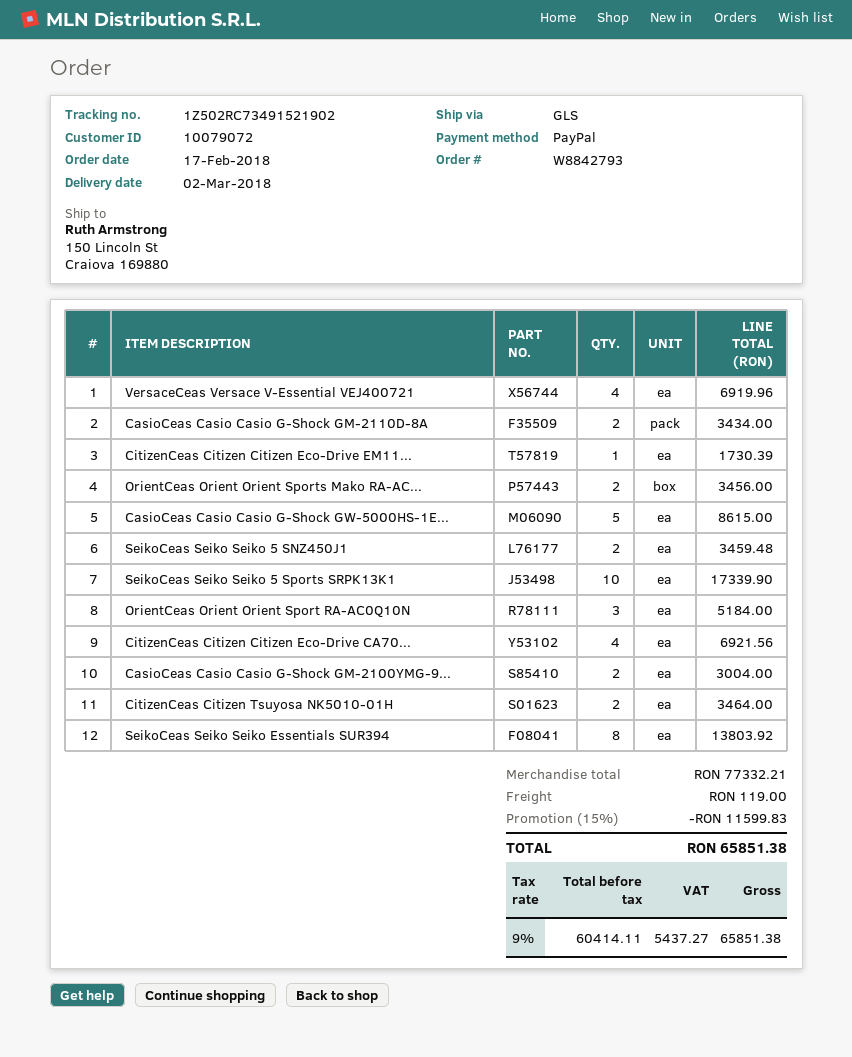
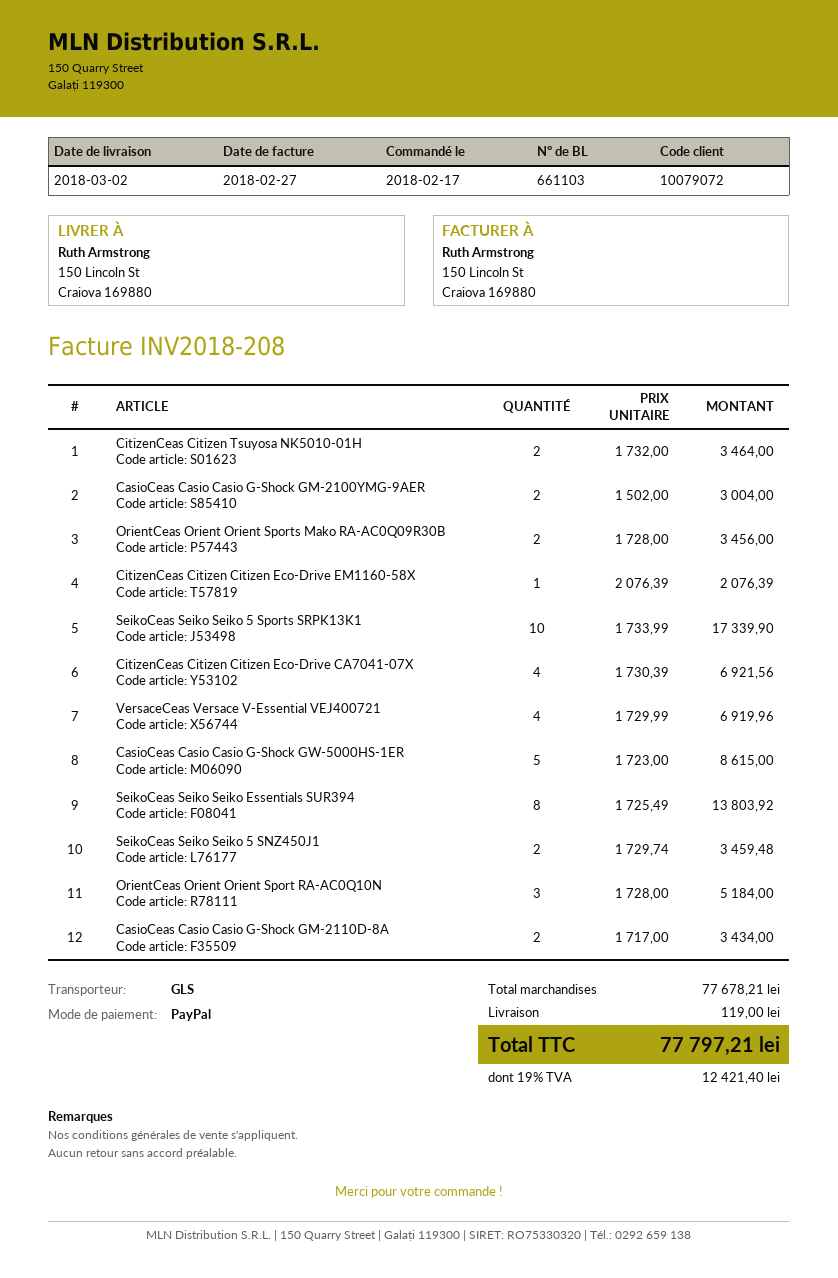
CitizenCeas Citizen Citizen Eco-Drive EM11...: 1 for 1730.39 -> 1 for 2076.39
subtotal: 77332.21 -> 77678.21
discount: 15% = 11599.83 -> none
tax: 9% = 5437.27 -> 19% = 12421.40
total: 65851.38 -> 77797.21

